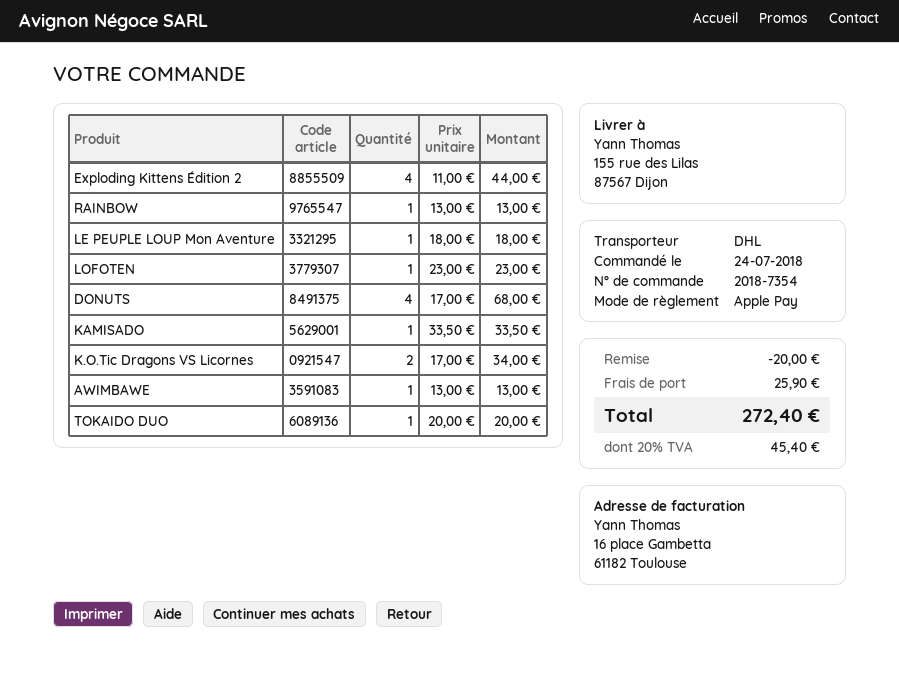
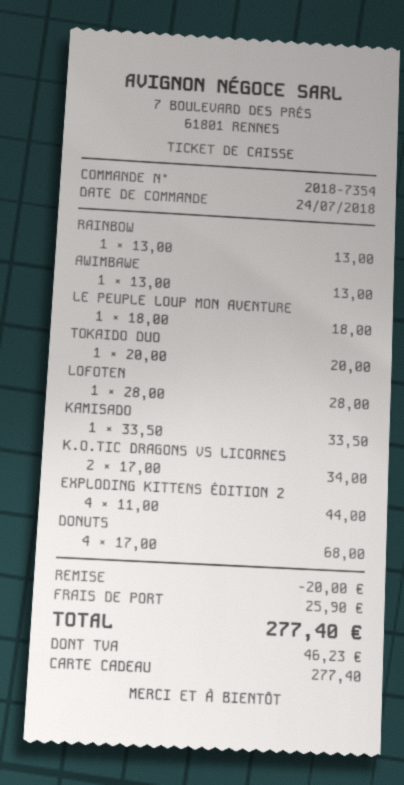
payment method: Apple Pay -> gift card
LOFOTEN: 1 x 23.00 = 23.00 -> 1 x 28.00 = 28.00
tax: 45.40 -> 46.23
total: 272.40 -> 277.40

